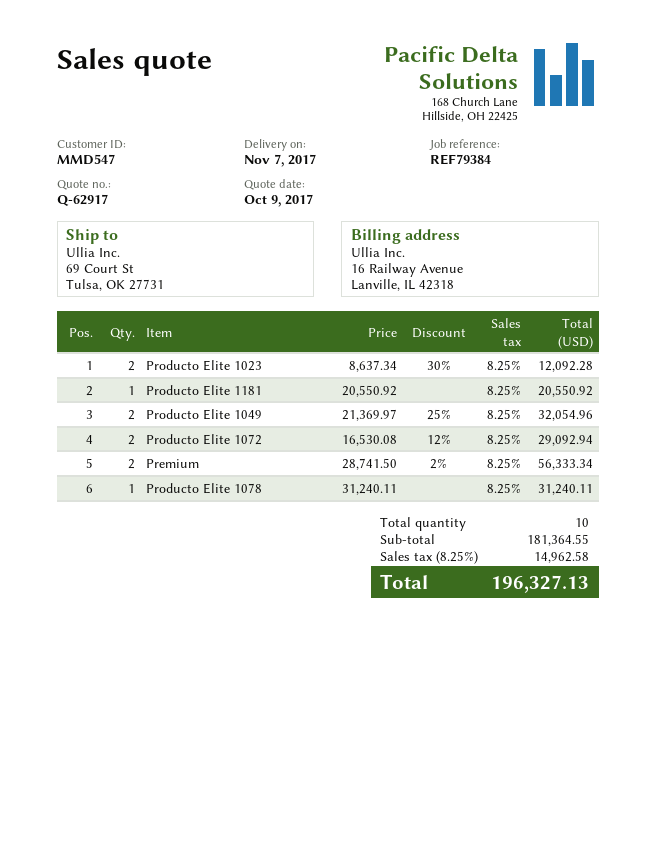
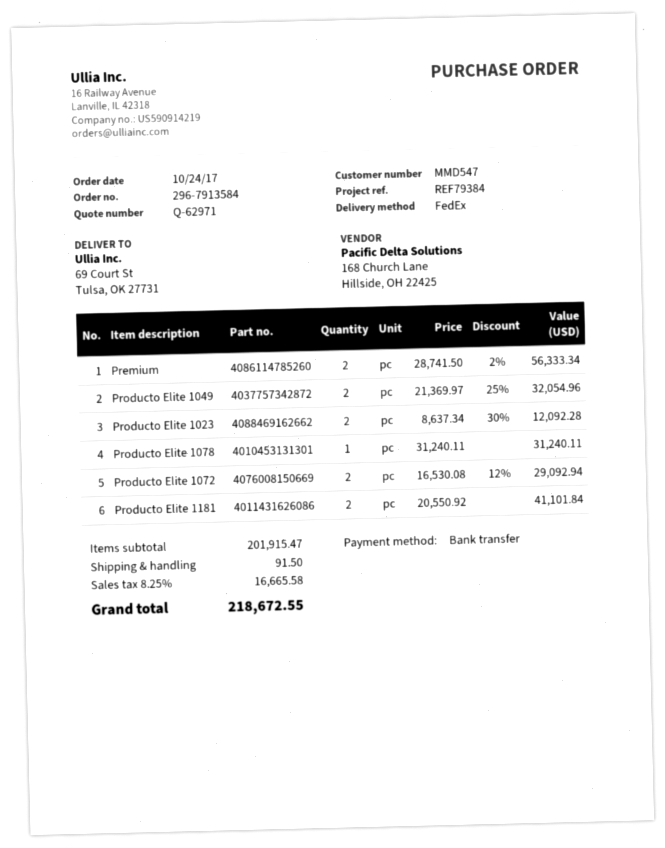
quote number: Q-62917 -> Q-62971
Producto Elite 1181: 1 x 20550.92 = 20550.92 -> 2 x 20550.92 = 41101.84
subtotal: 181364.55 -> 201915.47
shipping: none -> 91.50
tax: 8.25% = 14962.58 -> 8.25% = 16665.58
total: 196327.13 -> 218672.55

